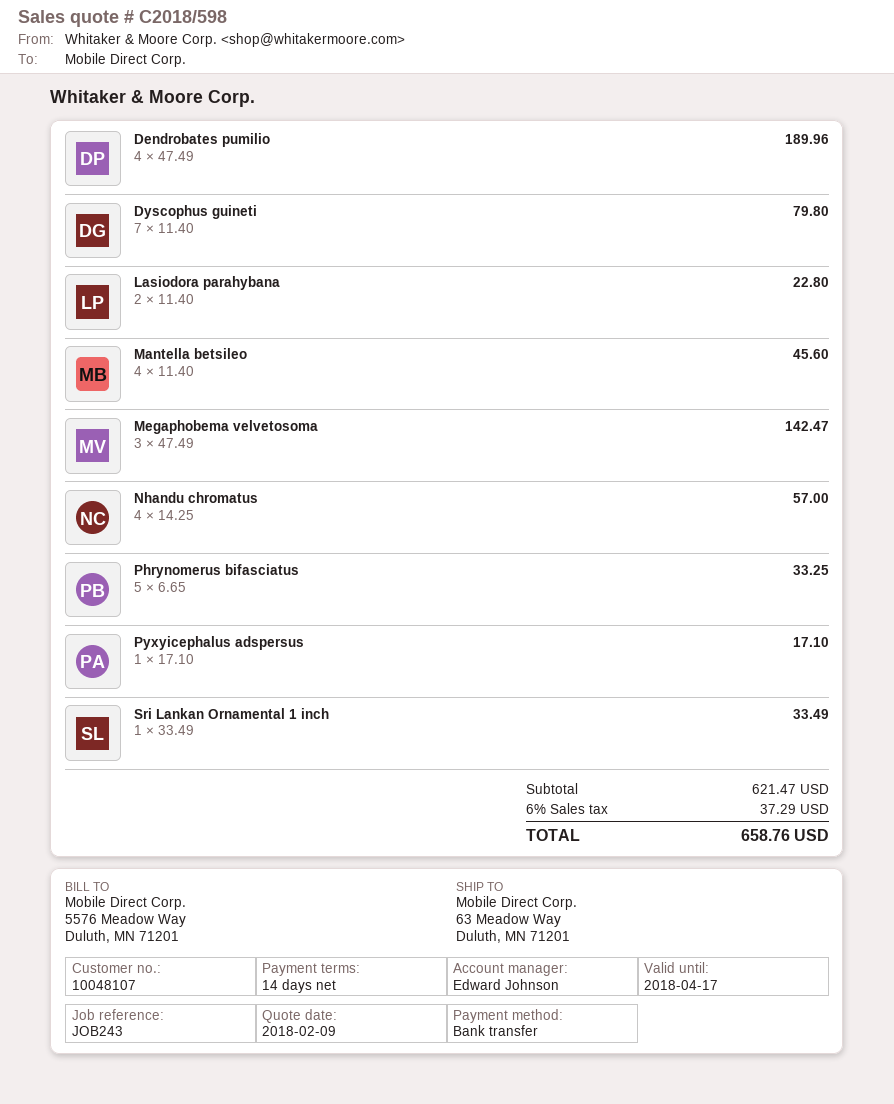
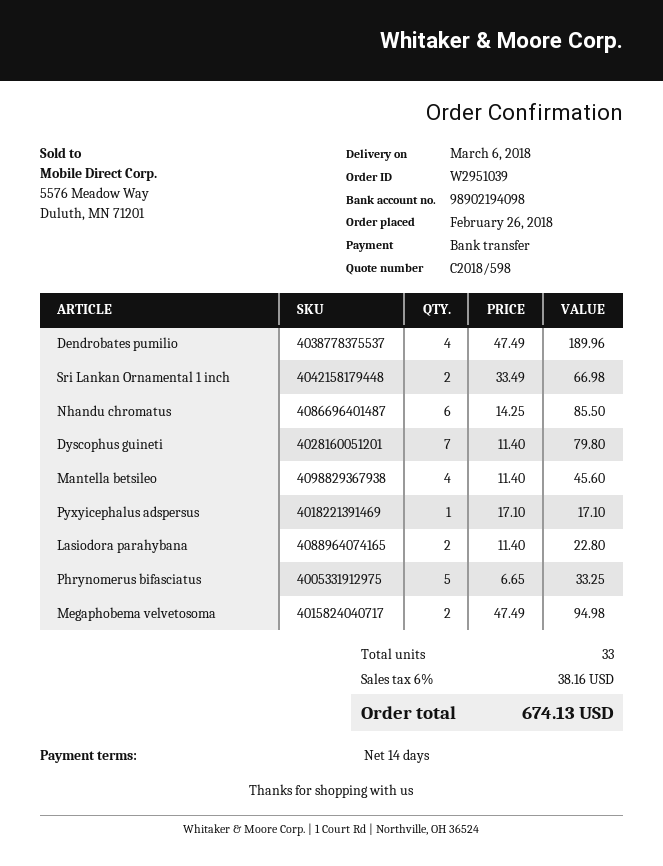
Megaphobema velvetosoma: 3 x 47.49 = 142.47 -> 2 x 47.49 = 94.98
Nhandu chromatus: 4 x 14.25 = 57.00 -> 6 x 14.25 = 85.50
Sri Lankan Ornamental 1 inch: 1 x 33.49 = 33.49 -> 2 x 33.49 = 66.98
tax: 6% = 37.29 -> 6% = 38.16
total: 658.76 -> 674.13

